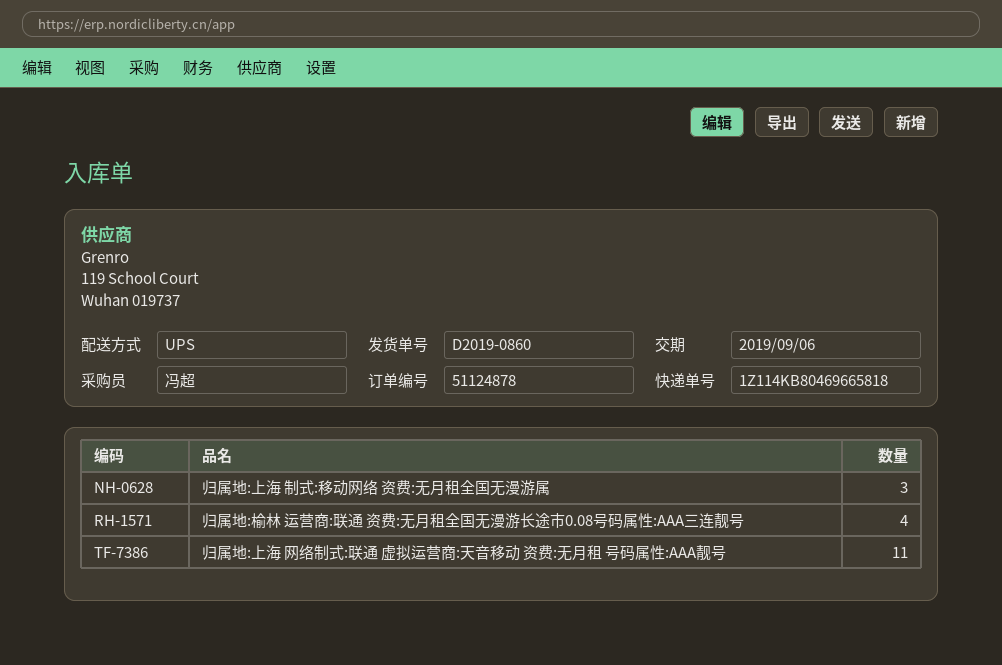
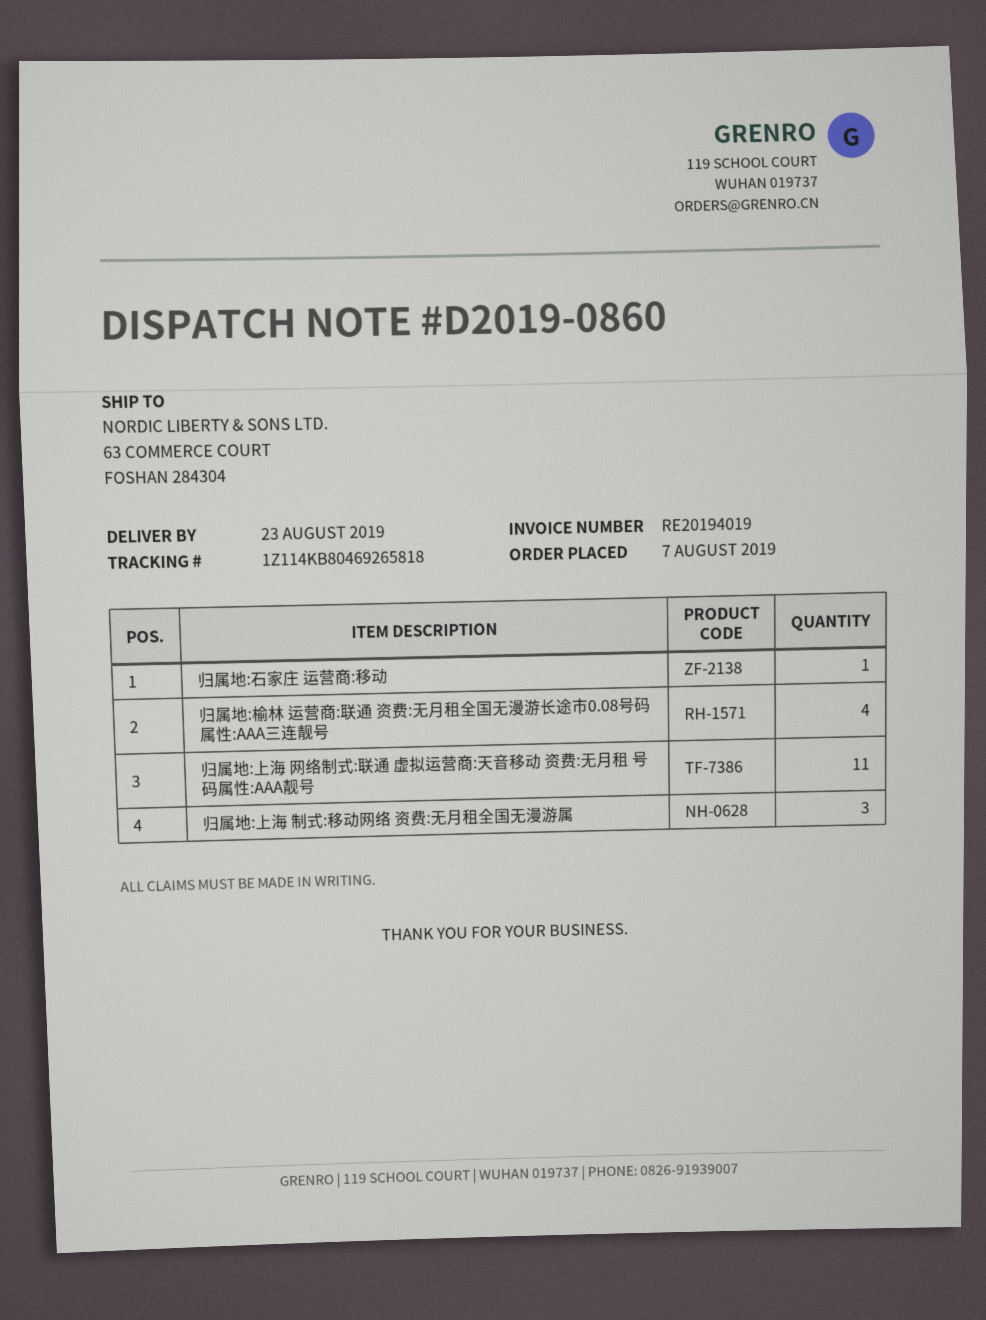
delivery date: 2019-09-06 -> 2019-08-23
tracking number: 1Z114KB80469665818 -> 1Z114KB80469265818
归属地:石家庄 运营商:移动: none -> 1

